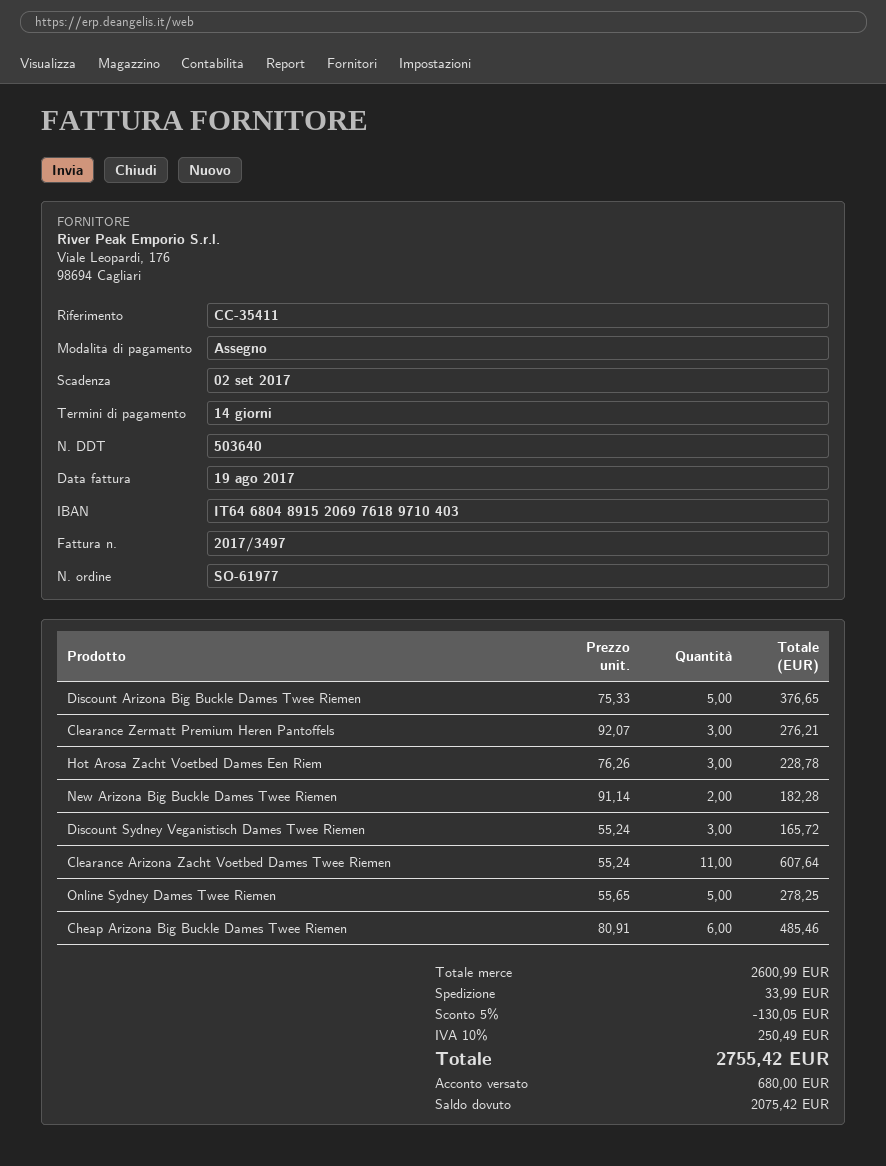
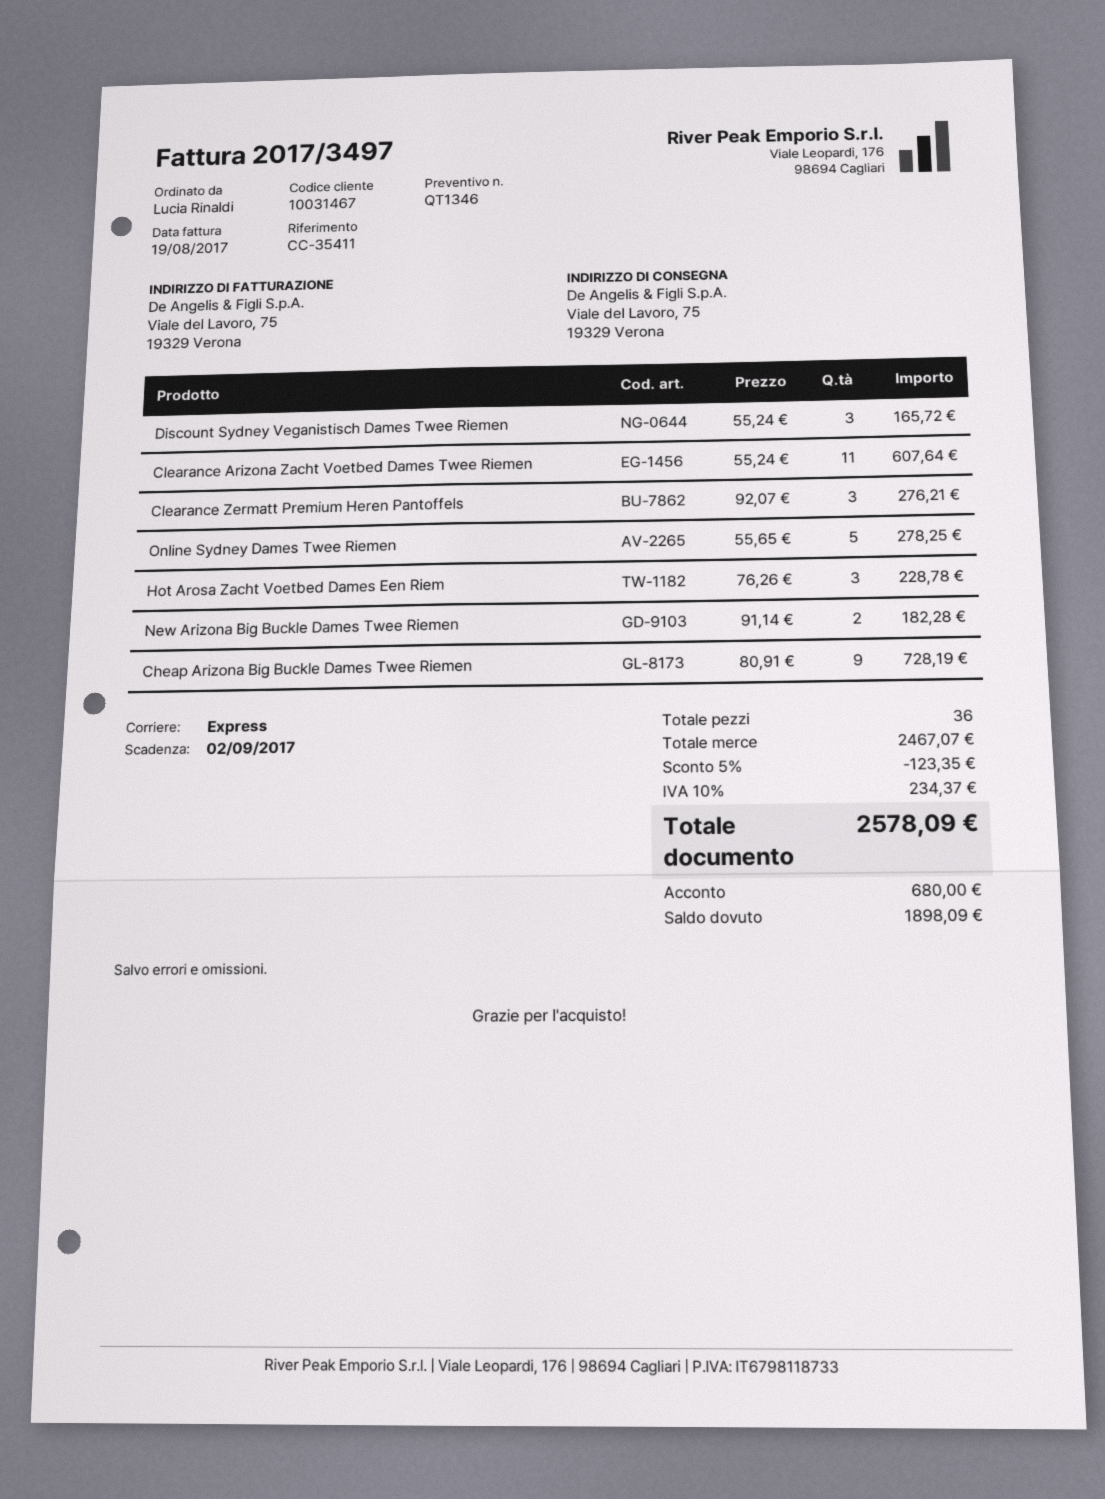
Discount Arizona Big Buckle Dames Twee Riemen: 5 x 75.33 = 376.65 -> none
Cheap Arizona Big Buckle Dames Twee Riemen: 6 x 80.91 = 485.46 -> 9 x 80.91 = 728.19
subtotal: 2600.99 -> 2467.07
discount: 5% = 130.05 -> 5% = 123.35
shipping: 33.99 -> none
tax: 10% = 250.49 -> 10% = 234.37
total: 2755.42 -> 2578.09
balance: 2075.42 -> 1898.09

